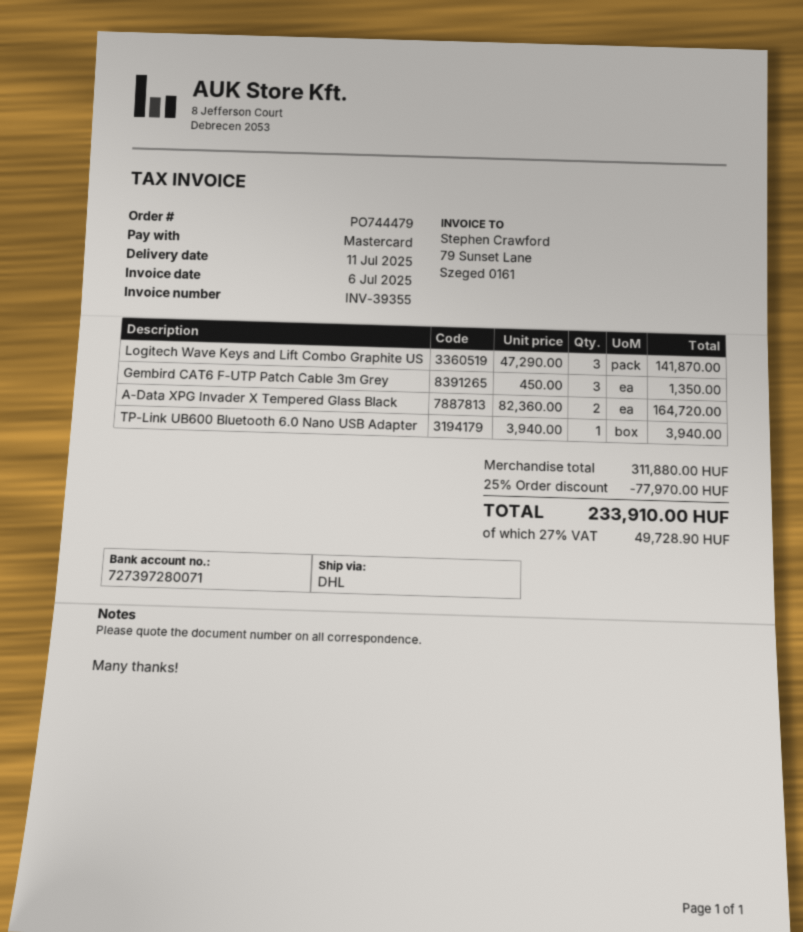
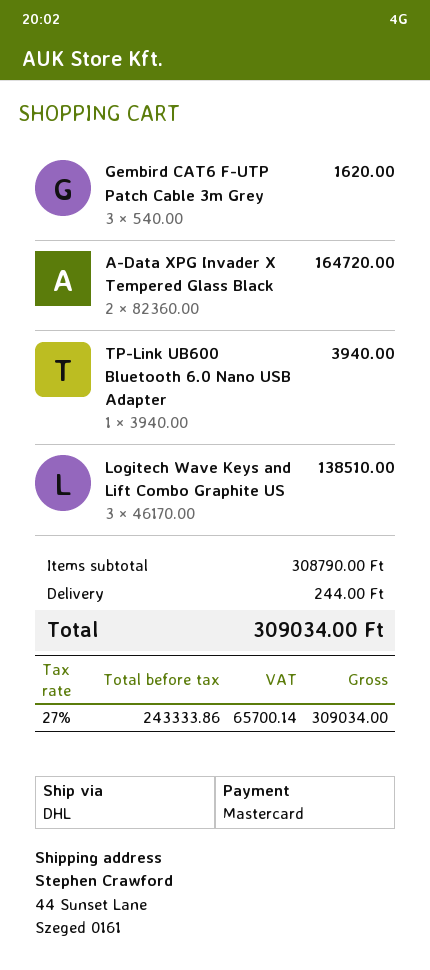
Logitech Wave Keys and Lift Combo Graphite US: 3 x 47290.00 = 141870.00 -> 3 x 46170.00 = 138510.00
Gembird CAT6 F-UTP Patch Cable 3m Grey: 3 x 450.00 = 1350.00 -> 3 x 540.00 = 1620.00
subtotal: 311880.00 -> 308790.00
discount: 25% = 77970.00 -> none
shipping: none -> 244.00
tax: 27% = 49728.90 -> 27% = 65700.14
total: 233910.00 -> 309034.00

